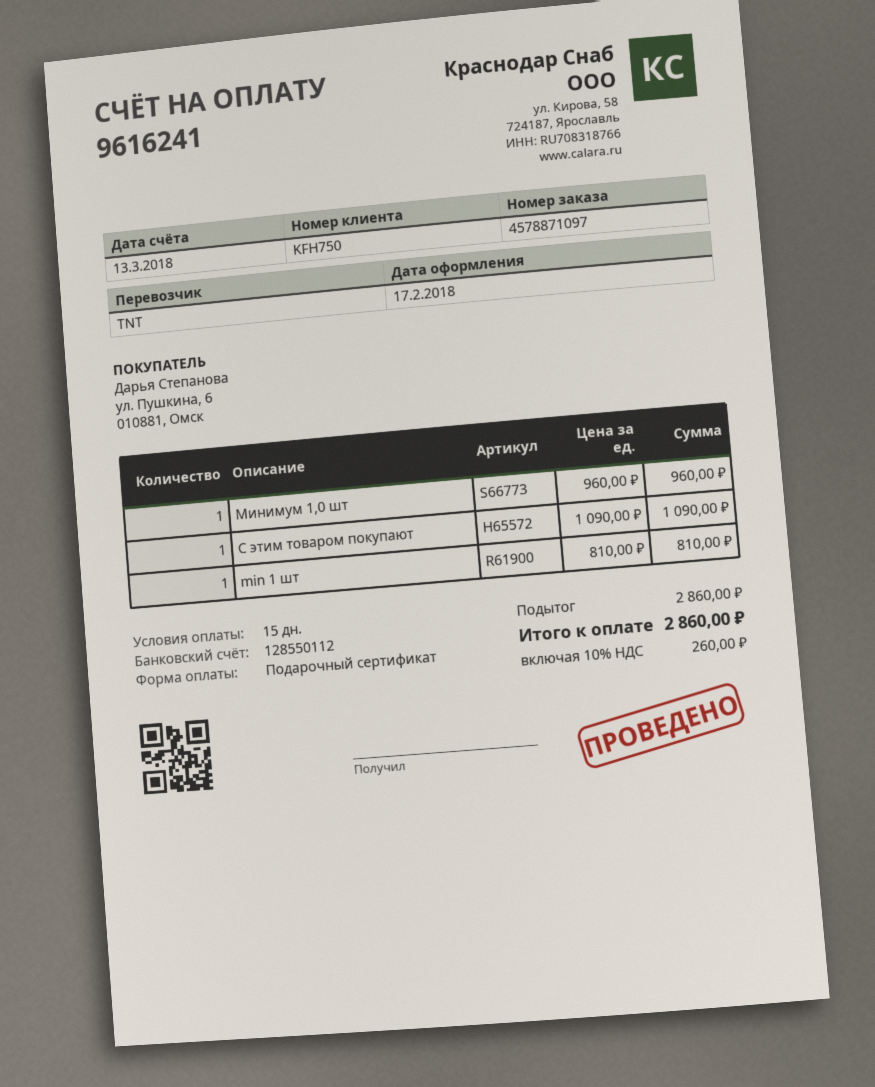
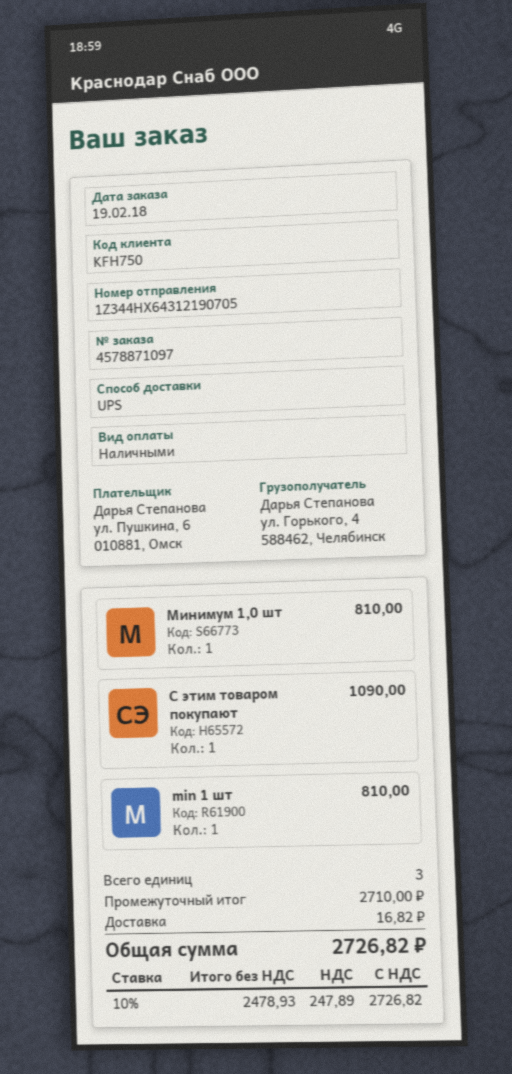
order date: 2018-02-17 -> 2018-02-19
payment method: gift card -> cash
shipping method: TNT -> UPS
Минимум 1,0 шт: 1 for 960.00 -> 1 for 810.00
subtotal: 2860.00 -> 2710.00
shipping: none -> 16.82
tax: 10% = 260.00 -> 10% = 247.89
total: 2860.00 -> 2726.82

